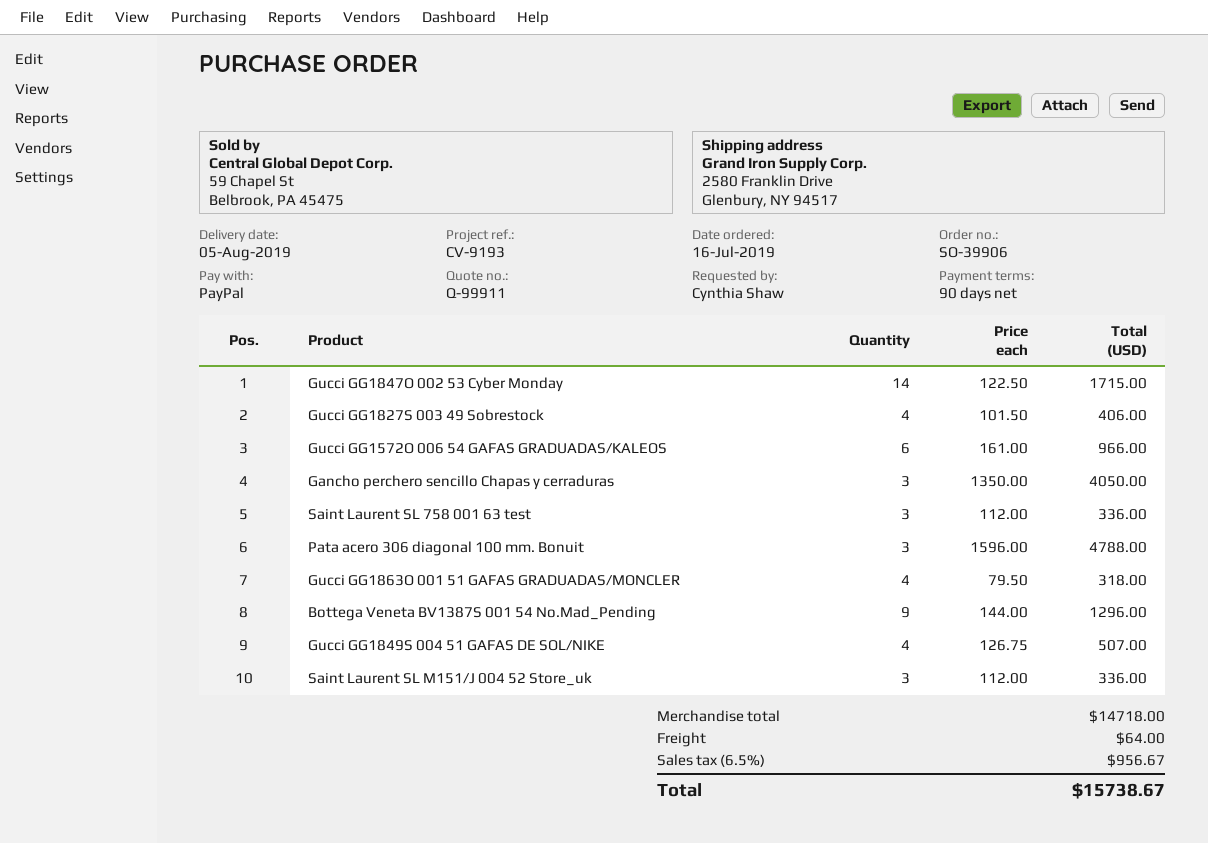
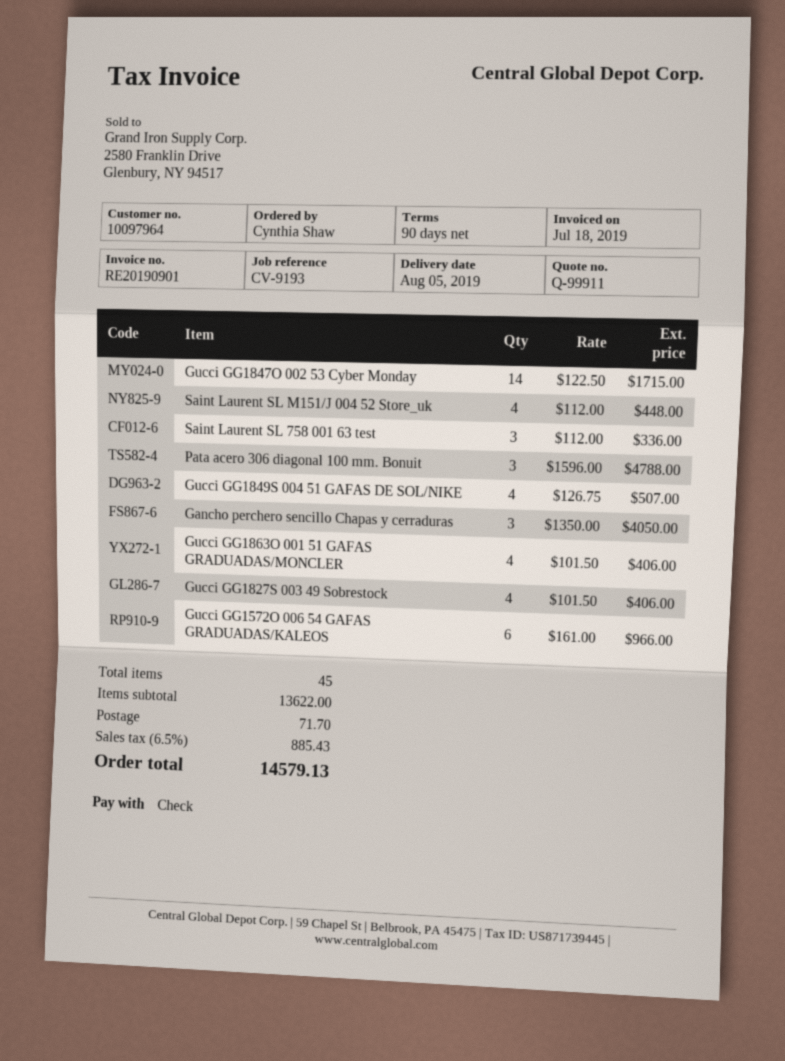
payment method: PayPal -> cheque
Gucci GG1863O 001 51 GAFAS GRADUADAS/MONCLER: 4 x 79.50 = 318.00 -> 4 x 101.50 = 406.00
Bottega Veneta BV1387S 001 54 No.Mad_Pending: 9 x 144.00 = 1296.00 -> none
Saint Laurent SL M151/J 004 52 Store_uk: 3 x 112.00 = 336.00 -> 4 x 112.00 = 448.00
subtotal: 14718.00 -> 13622.00
shipping: 64.00 -> 71.70
tax: 6.5% = 956.67 -> 6.5% = 885.43
total: 15738.67 -> 14579.13

